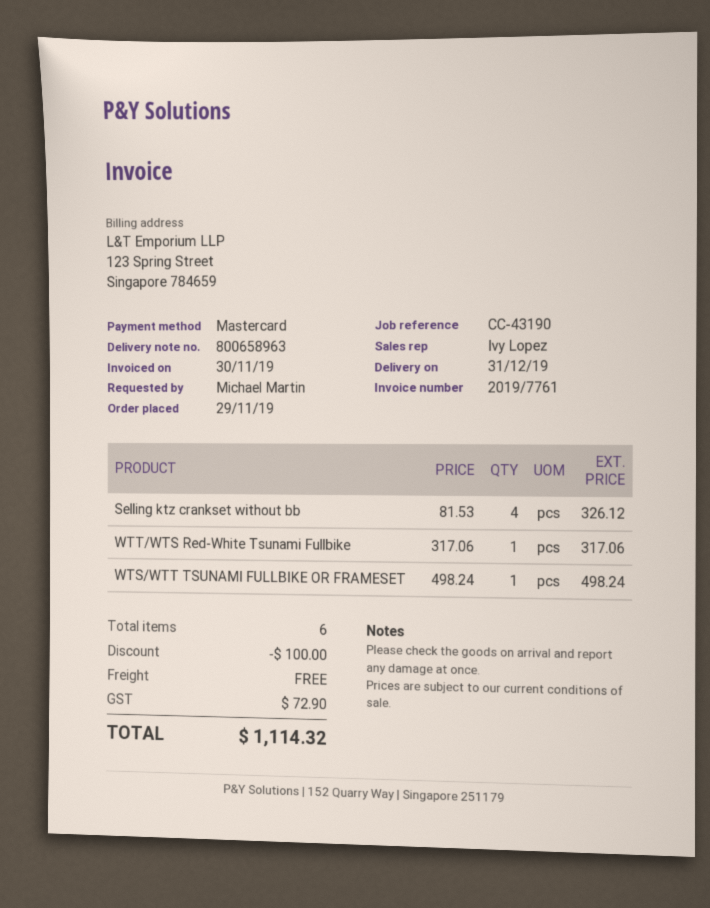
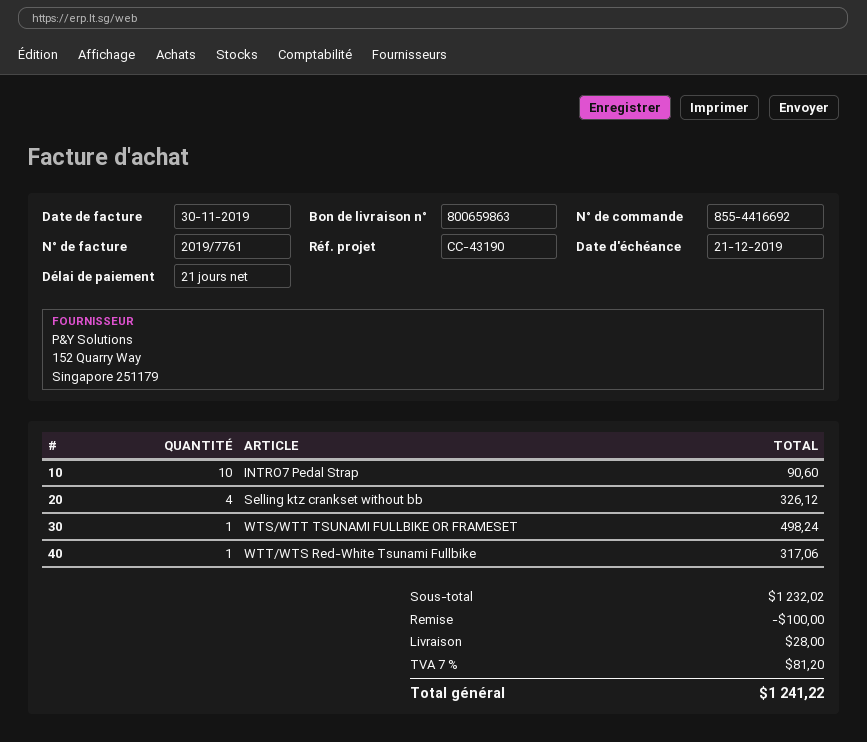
delivery note number: 800658963 -> 800659863
INTRO7 Pedal Strap: none -> 10 for 90.60
shipping: 0.00 -> 28.00
tax: 72.90 -> 81.20
total: 1114.32 -> 1241.22

